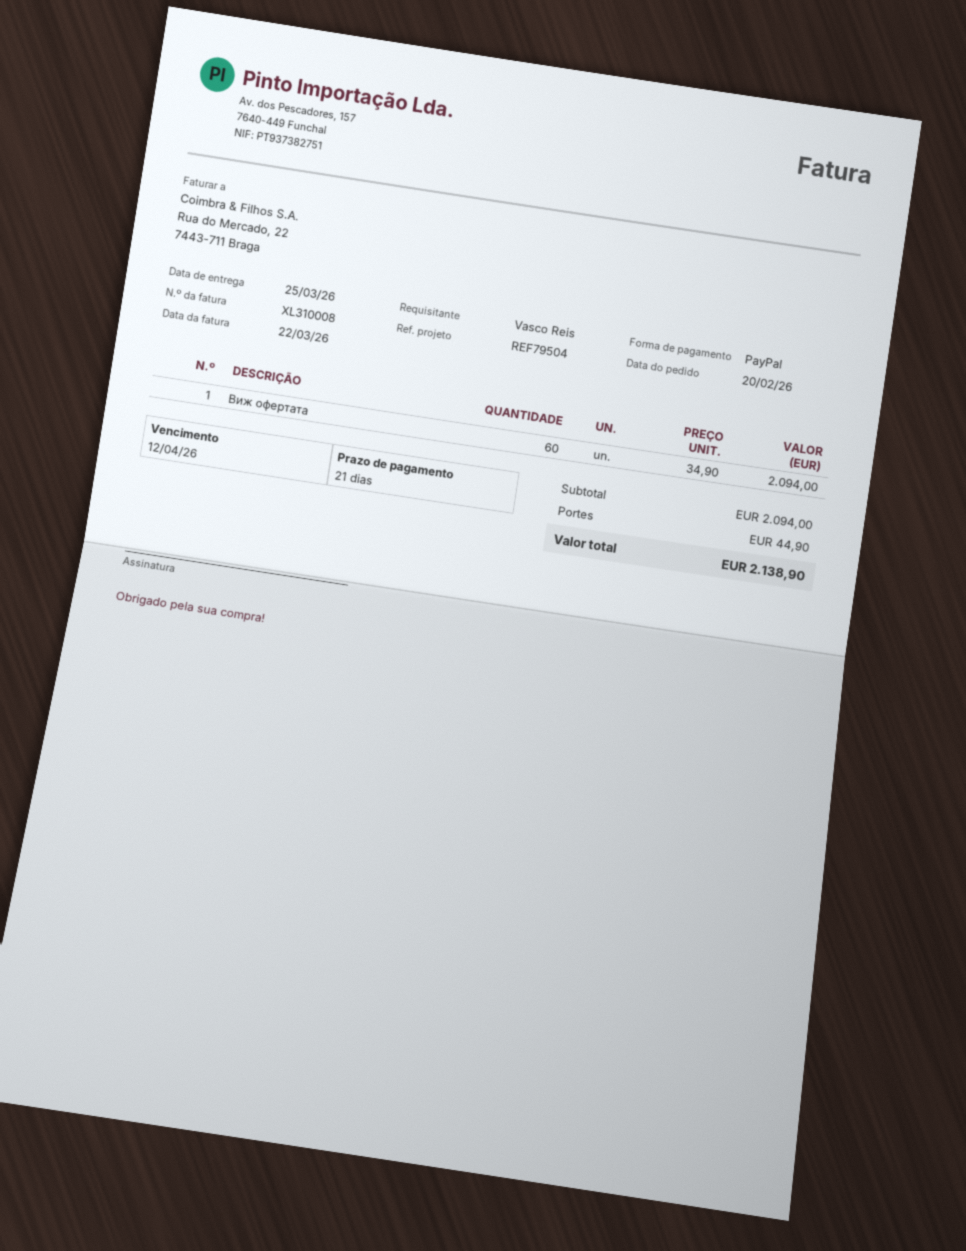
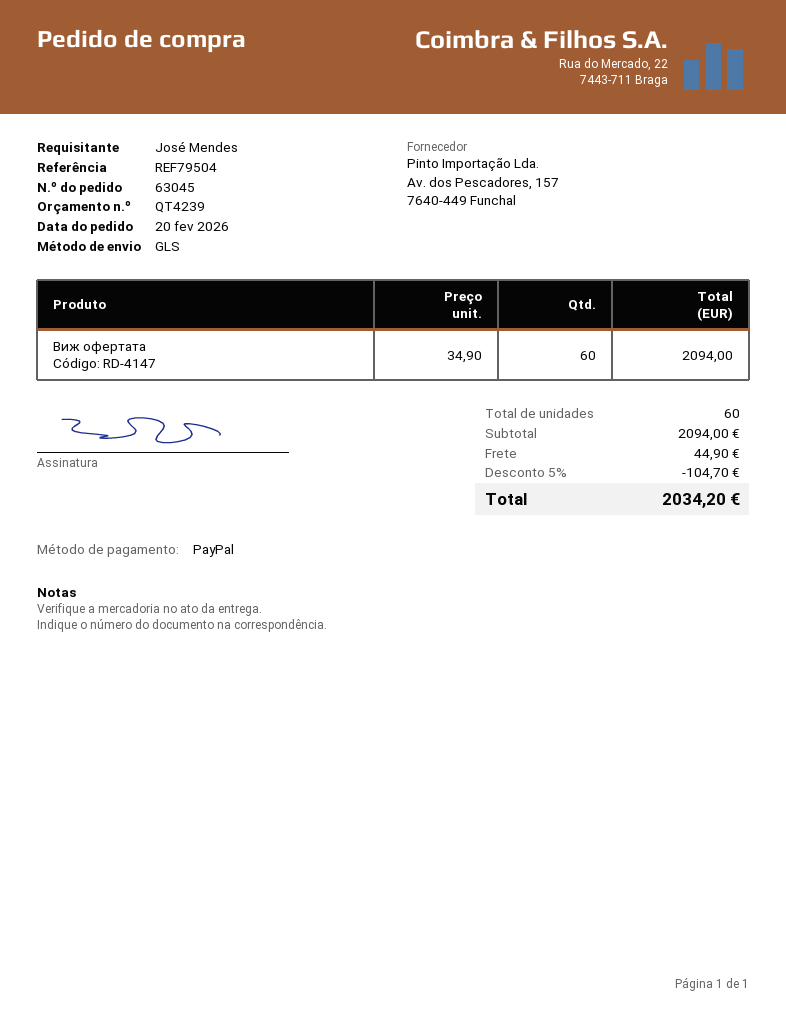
ordered by: Vasco Reis -> José Mendes
discount: none -> 5% = 104.70
total: 2138.90 -> 2034.20

